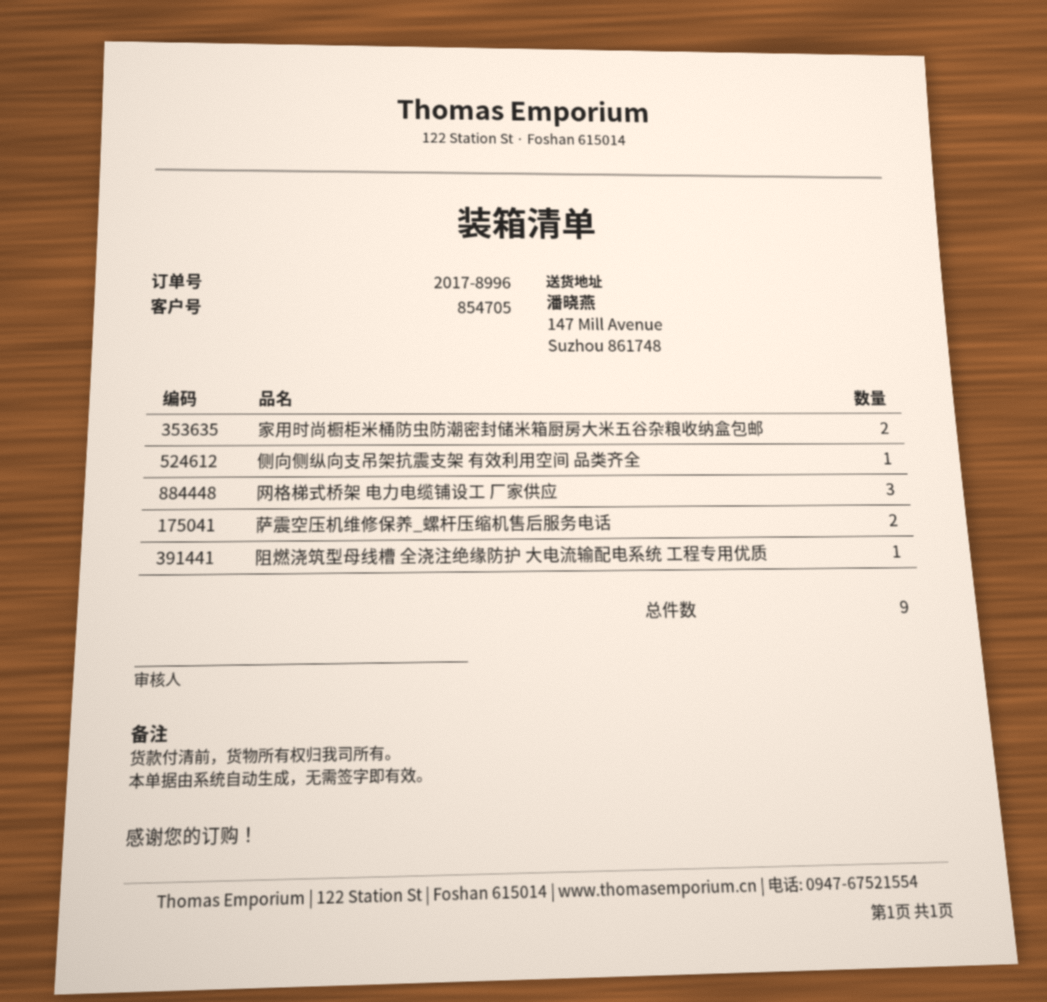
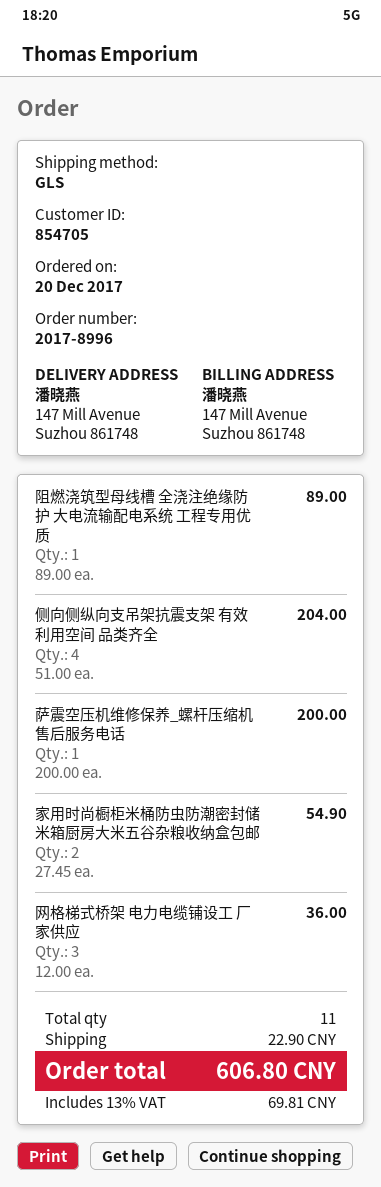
侧向侧纵向支吊架抗震支架 有效利用空间 品类齐全: 1 -> 4
萨震空压机维修保养_螺杆压缩机售后服务电话: 2 -> 1
total quantity: 9 -> 11

